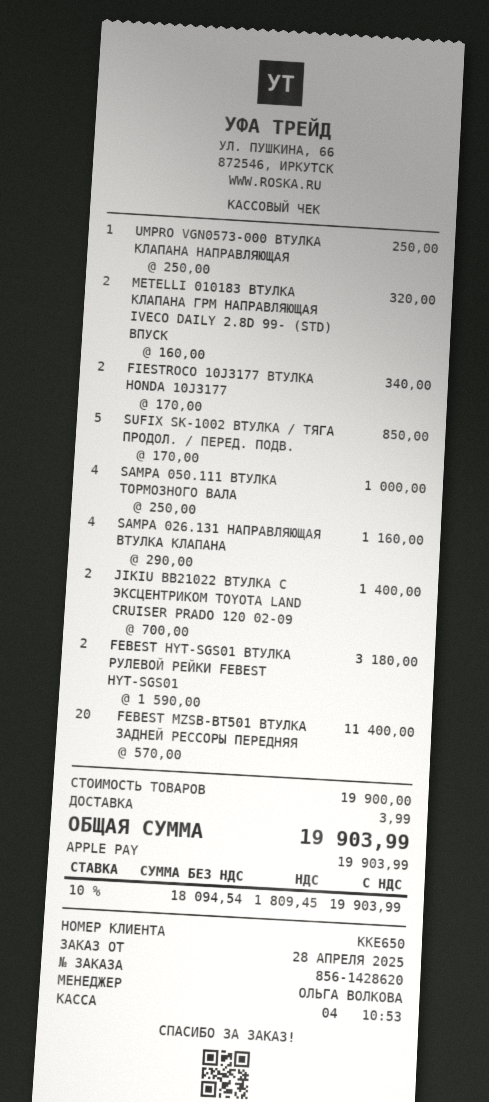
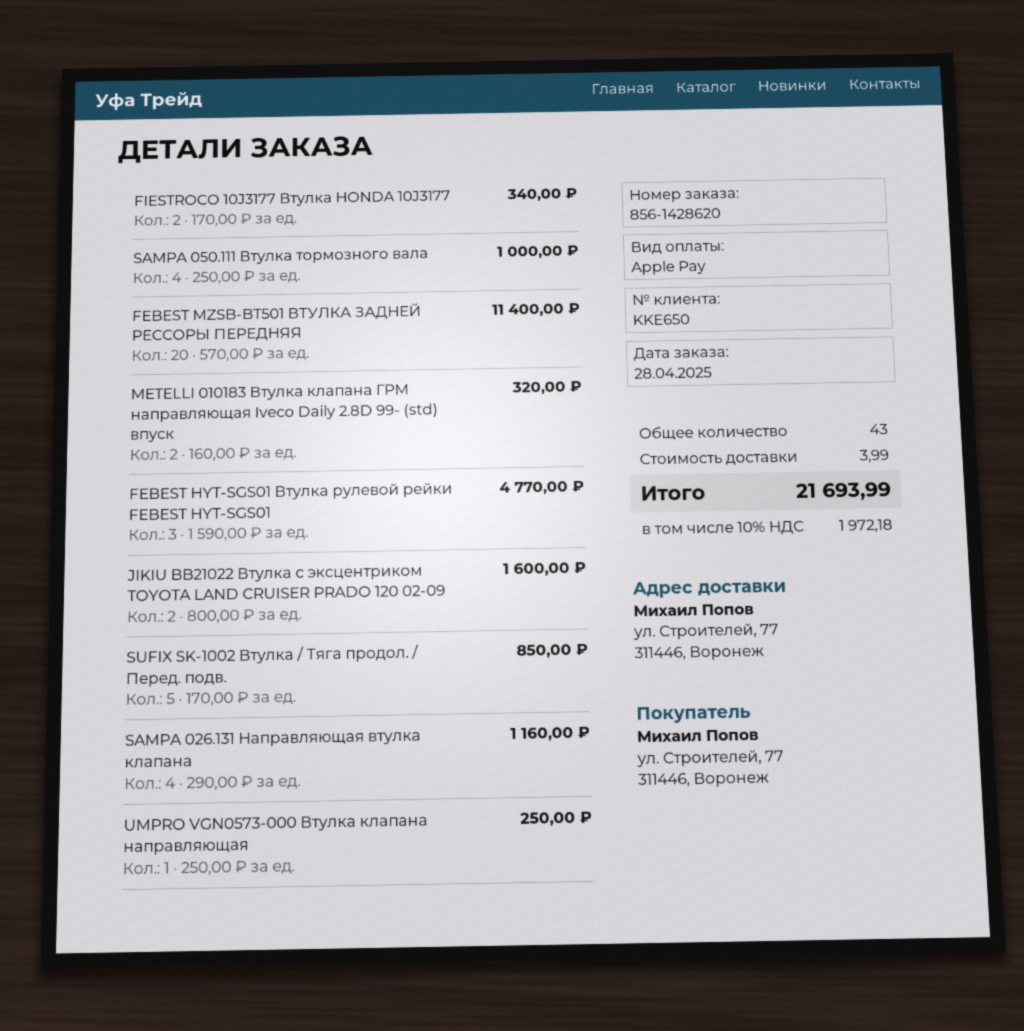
JIKIU BB21022 ВТУЛКА С ЭКСЦЕНТРИКОМ TOYOTA LAND CRUISER PRADO 120 02-09: 2 x 700.00 = 1400.00 -> 2 x 800.00 = 1600.00
FEBEST HYT-SGS01 ВТУЛКА РУЛЕВОЙ РЕЙКИ FEBEST HYT-SGS01: 2 x 1590.00 = 3180.00 -> 3 x 1590.00 = 4770.00
tax: 10% = 1809.45 -> 10% = 1972.18
total: 19903.99 -> 21693.99

